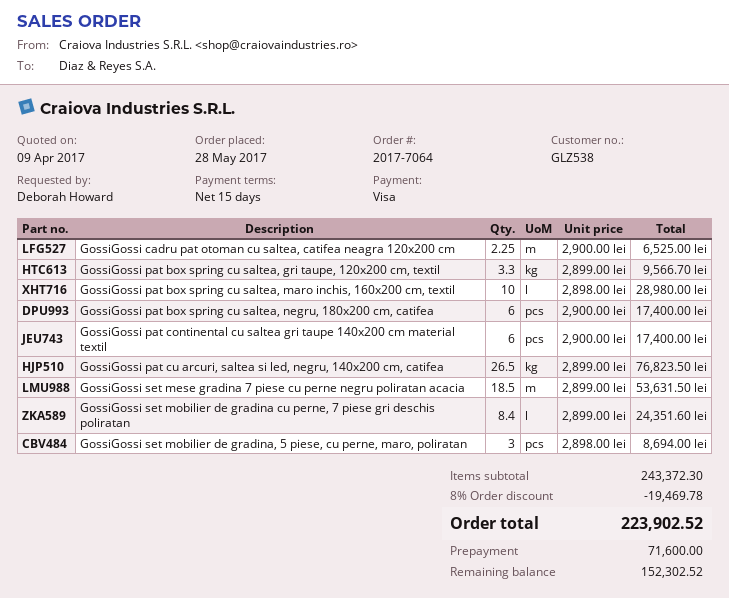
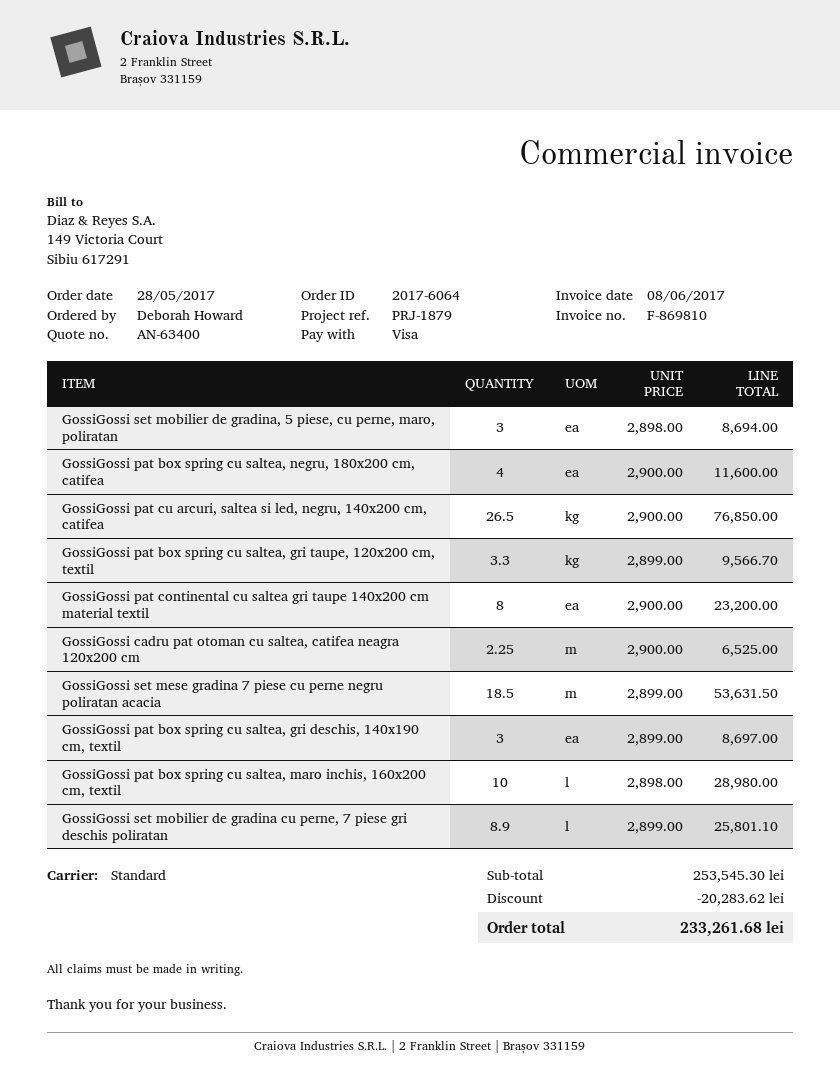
order number: 2017-7064 -> 2017-6064
GossiGossi pat box spring cu saltea, negru, 180x200 cm, catifea: 6 x 2900.00 = 17400.00 -> 4 x 2900.00 = 11600.00
GossiGossi pat continental cu saltea gri taupe 140x200 cm material textil: 6 x 2900.00 = 17400.00 -> 8 x 2900.00 = 23200.00
GossiGossi pat cu arcuri, saltea si led, negru, 140x200 cm, catifea: 26.5 x 2899.00 = 76823.50 -> 26.5 x 2900.00 = 76850.00
GossiGossi set mobilier de gradina cu perne, 7 piese gri deschis poliratan: 8.4 x 2899.00 = 24351.60 -> 8.9 x 2899.00 = 25801.10
GossiGossi pat box spring cu saltea, gri deschis, 140x190 cm, textil: none -> 3 x 2899.00 = 8697.00
subtotal: 243372.30 -> 253545.30
discount: 19469.78 -> 20283.62
total: 223902.52 -> 233261.68

